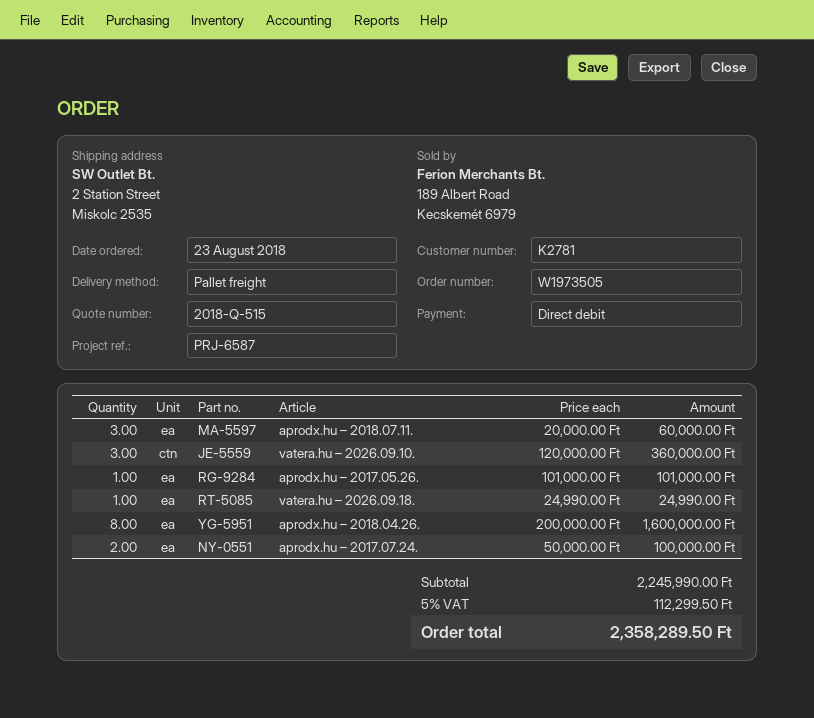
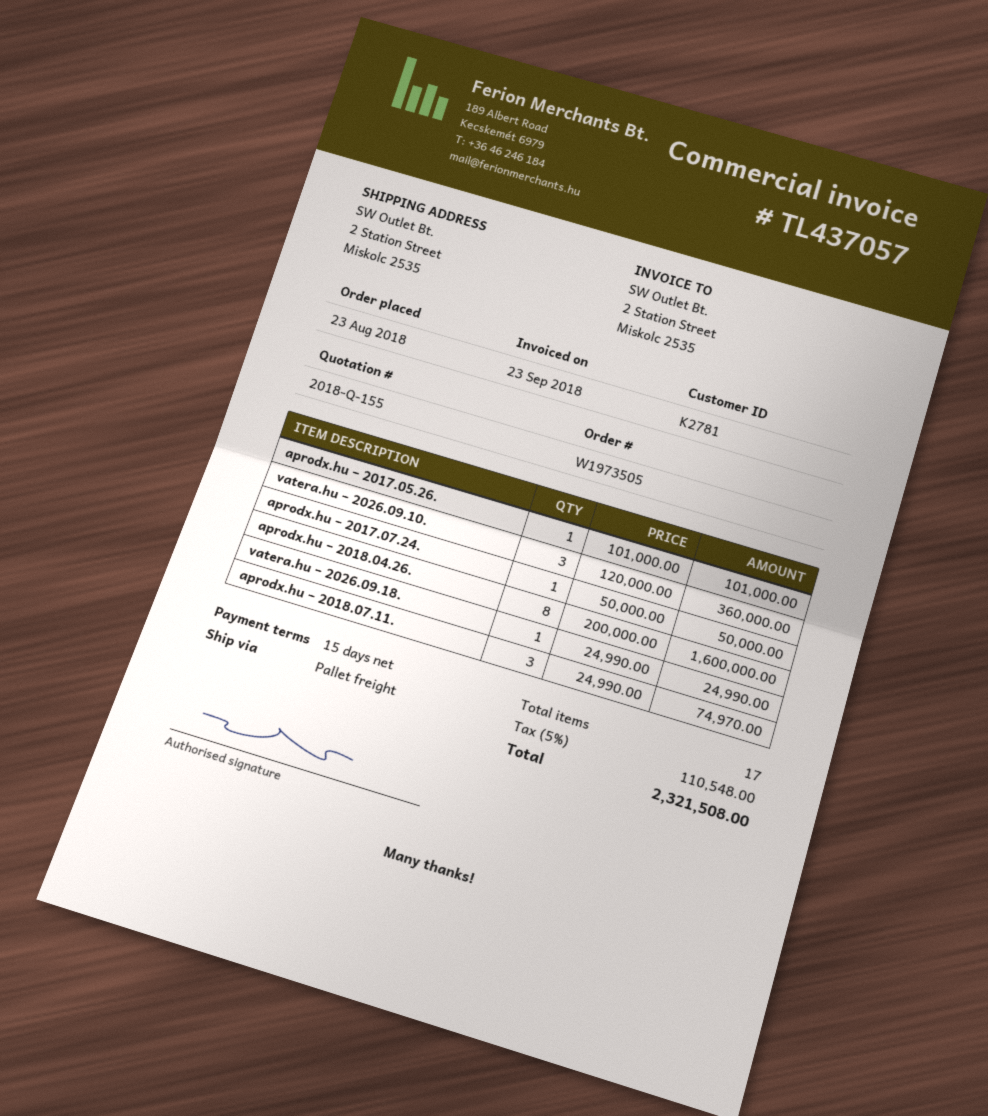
quote number: 2018-Q-515 -> 2018-Q-155
aprodx.hu – 2018.07.11.: 3 x 20000.00 = 60000.00 -> 3 x 24990.00 = 74970.00
aprodx.hu – 2017.07.24.: 2 x 50000.00 = 100000.00 -> 1 x 50000.00 = 50000.00
tax: 5% = 112299.50 -> 5% = 110548.00
total: 2358289.50 -> 2321508.00

